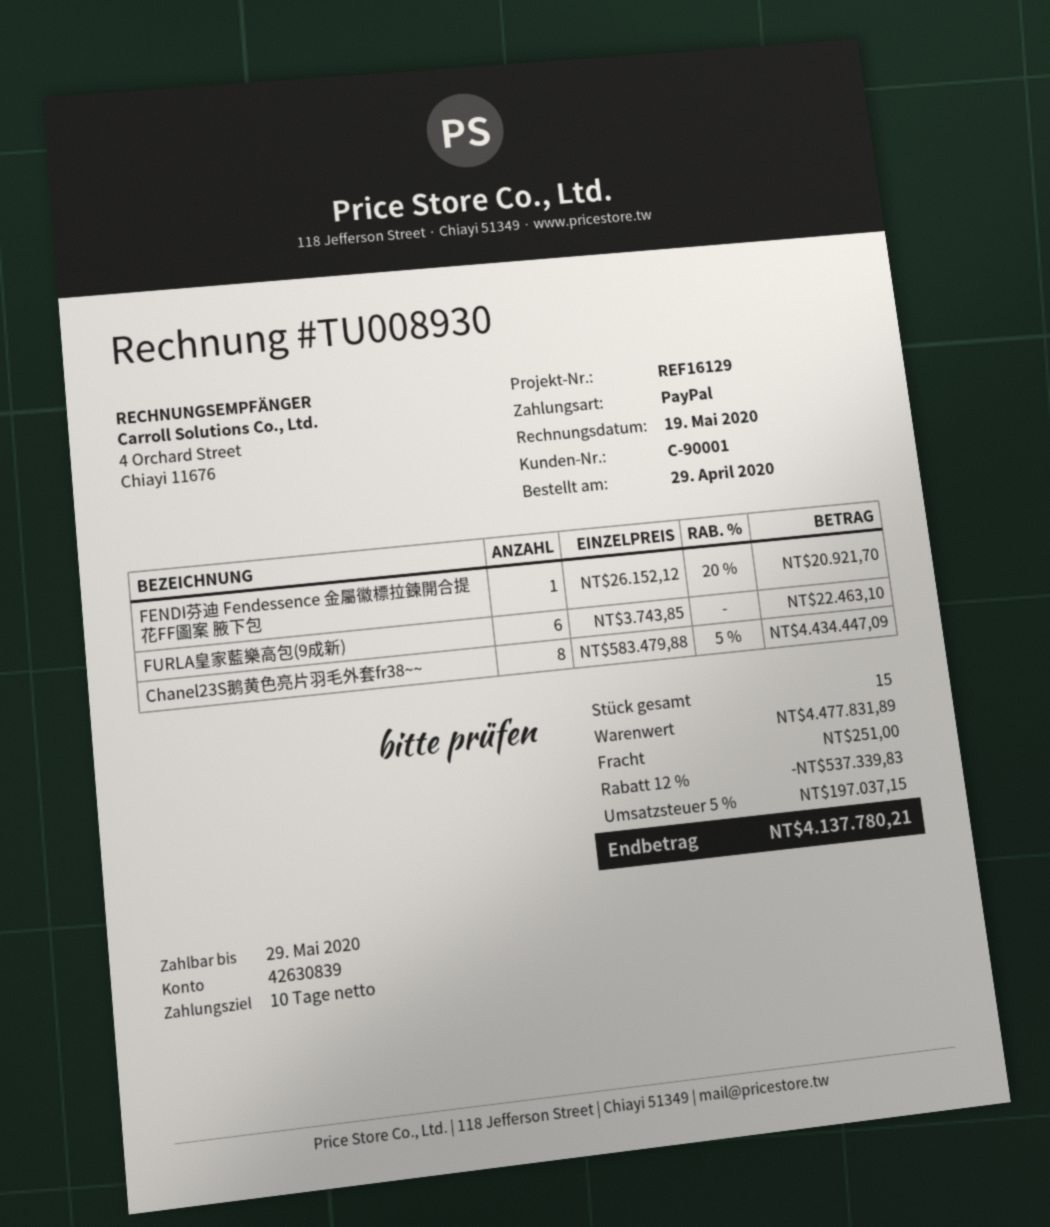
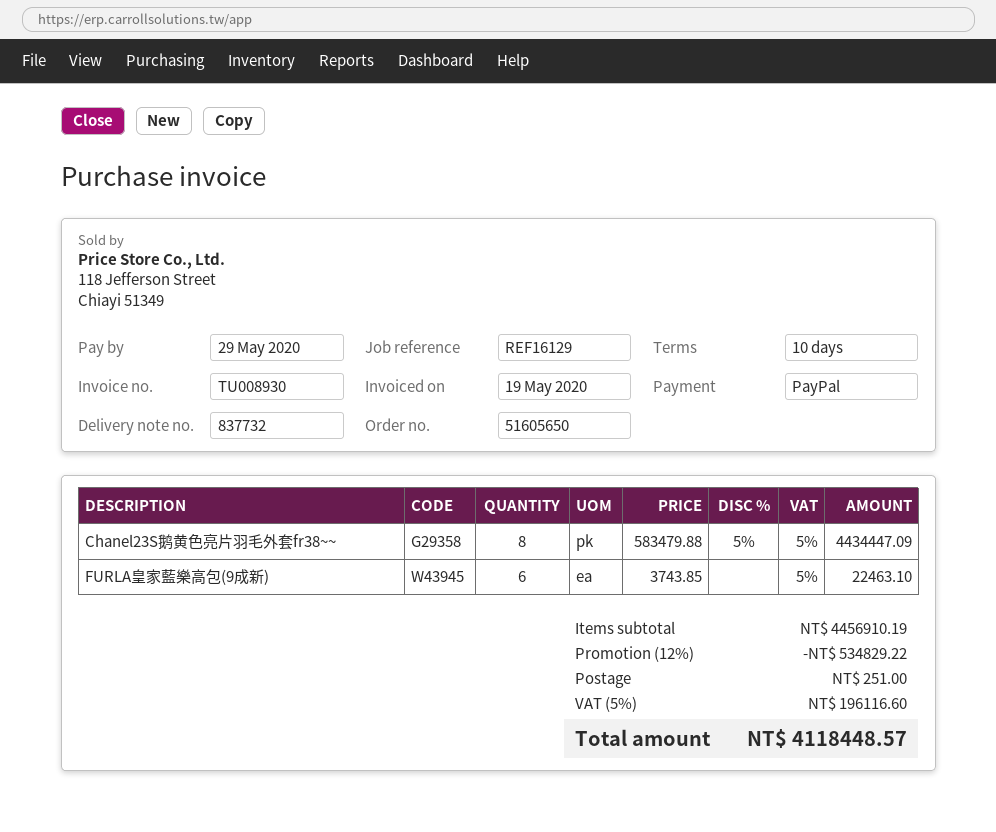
FENDI芬迪 Fendessence 金屬徽標拉鍊開合提花FF圖案 腋下包: 1 x 26152.12 - 20% = 20921.70 -> none
subtotal: 4477831.89 -> 4456910.19
discount: 12% = 537339.83 -> 12% = 534829.22
tax: 5% = 197037.15 -> 5% = 196116.60
total: 4137780.21 -> 4118448.57

